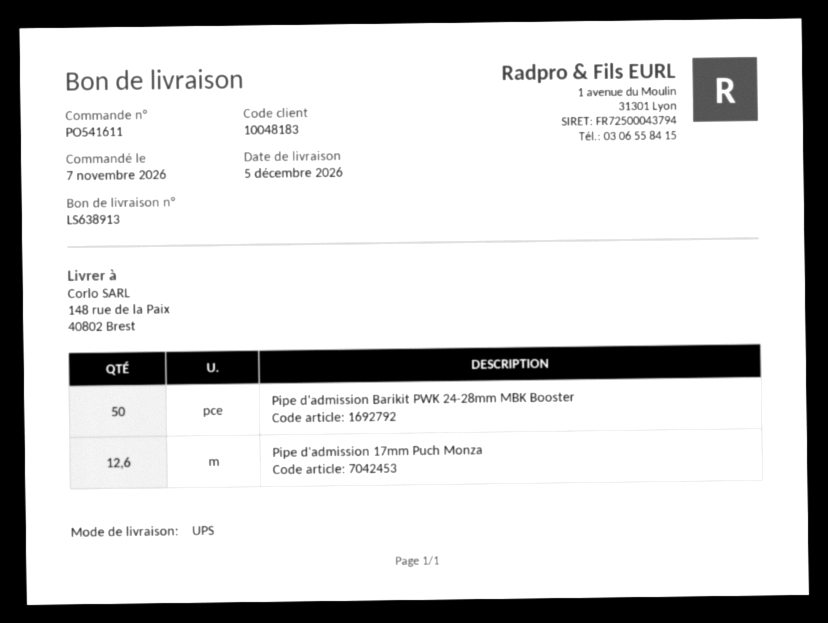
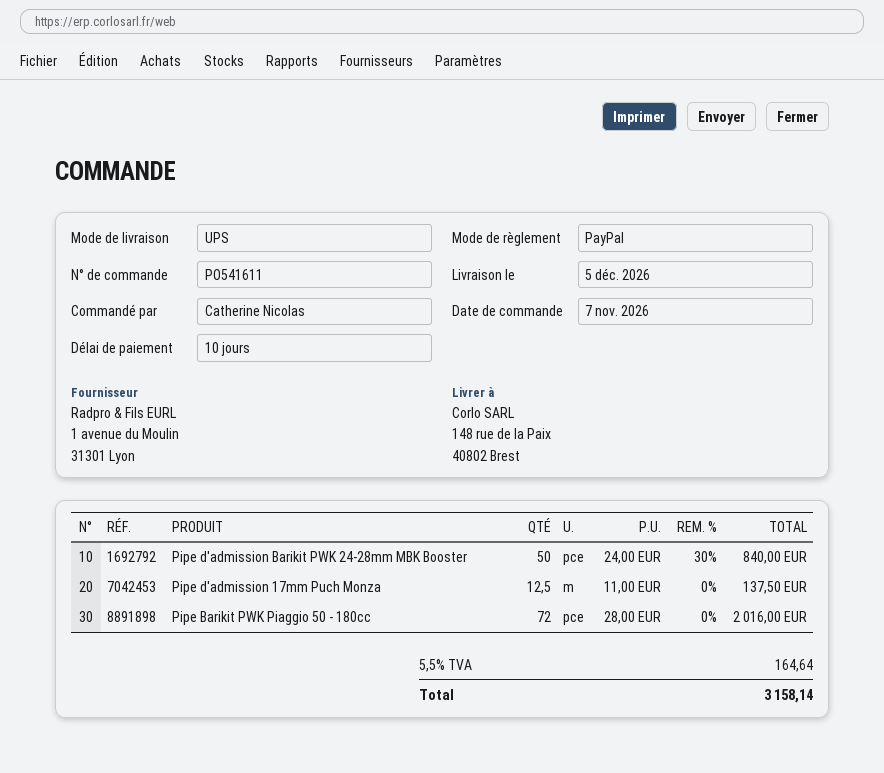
Pipe d'admission 17mm Puch Monza: 12.6 -> 12.5
Pipe Barikit PWK Piaggio 50 - 180cc: none -> 72

